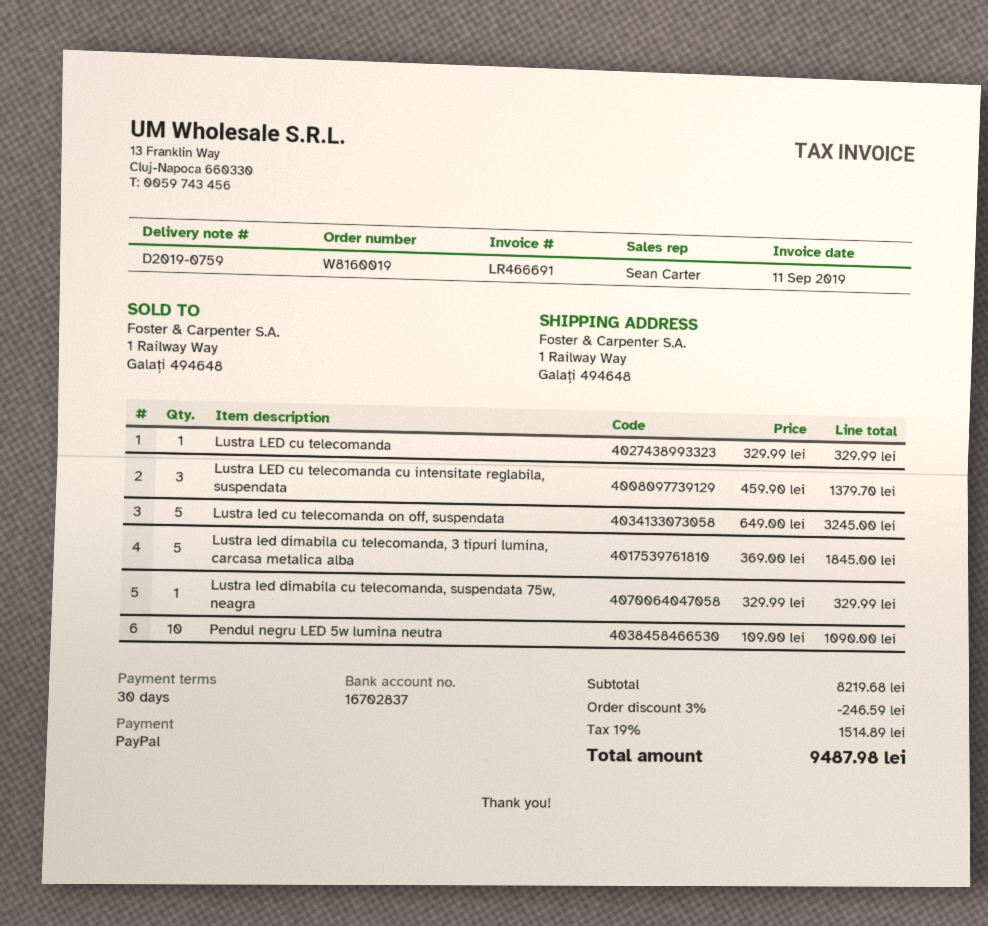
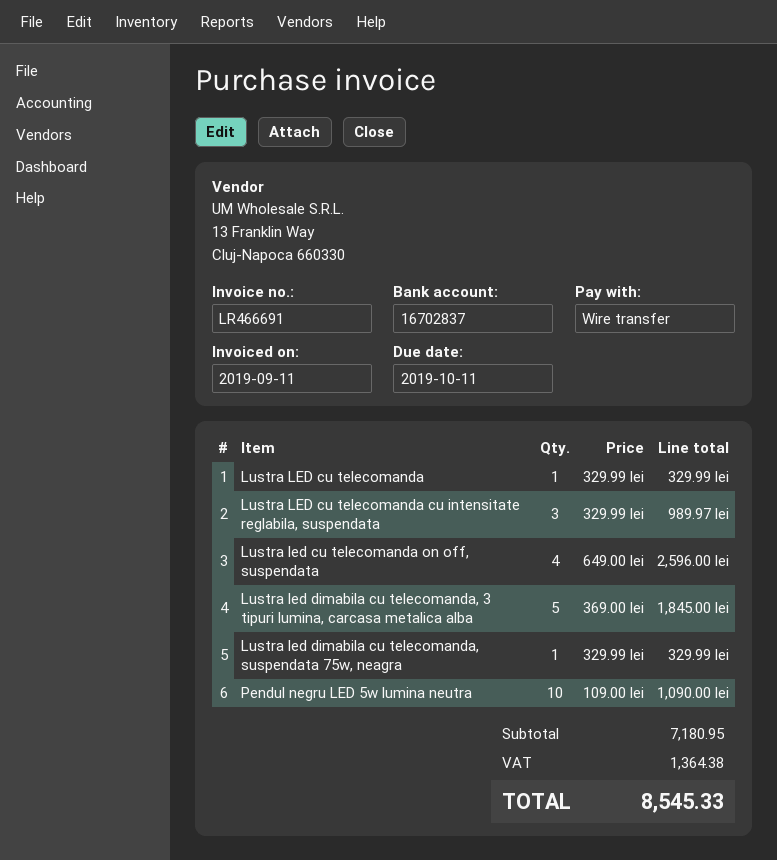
payment method: PayPal -> bank transfer
Lustra LED cu telecomanda cu intensitate reglabila, suspendata: 3 x 459.90 = 1379.70 -> 3 x 329.99 = 989.97
Lustra led cu telecomanda on off, suspendata: 5 x 649.00 = 3245.00 -> 4 x 649.00 = 2596.00
subtotal: 8219.68 -> 7180.95
discount: 3% = 246.59 -> none
tax: 1514.89 -> 1364.38
total: 9487.98 -> 8545.33

